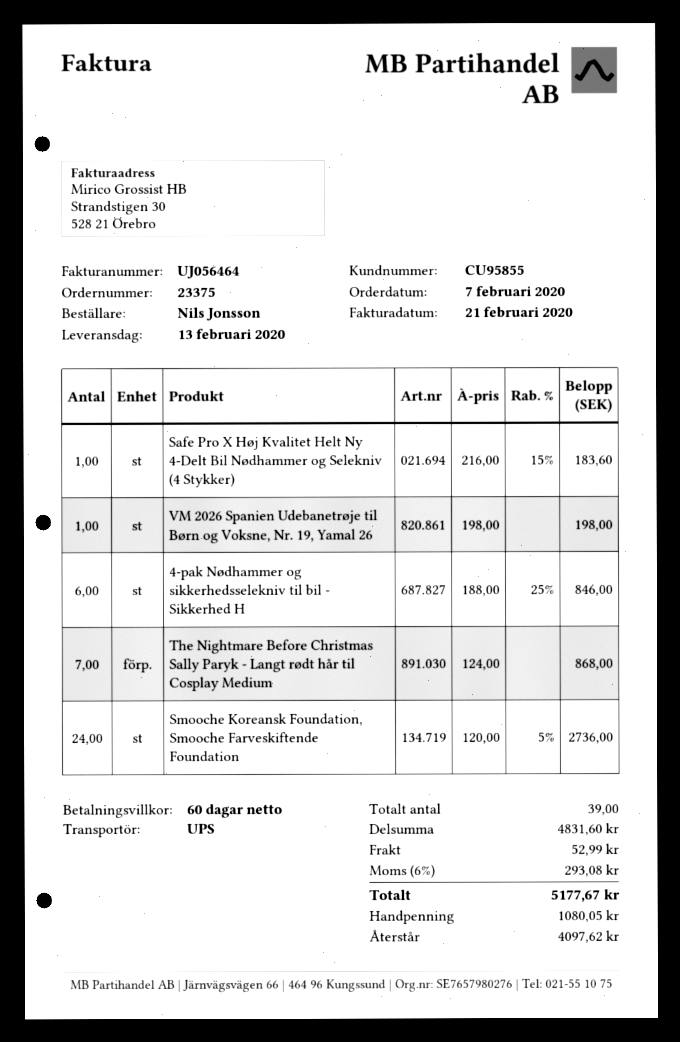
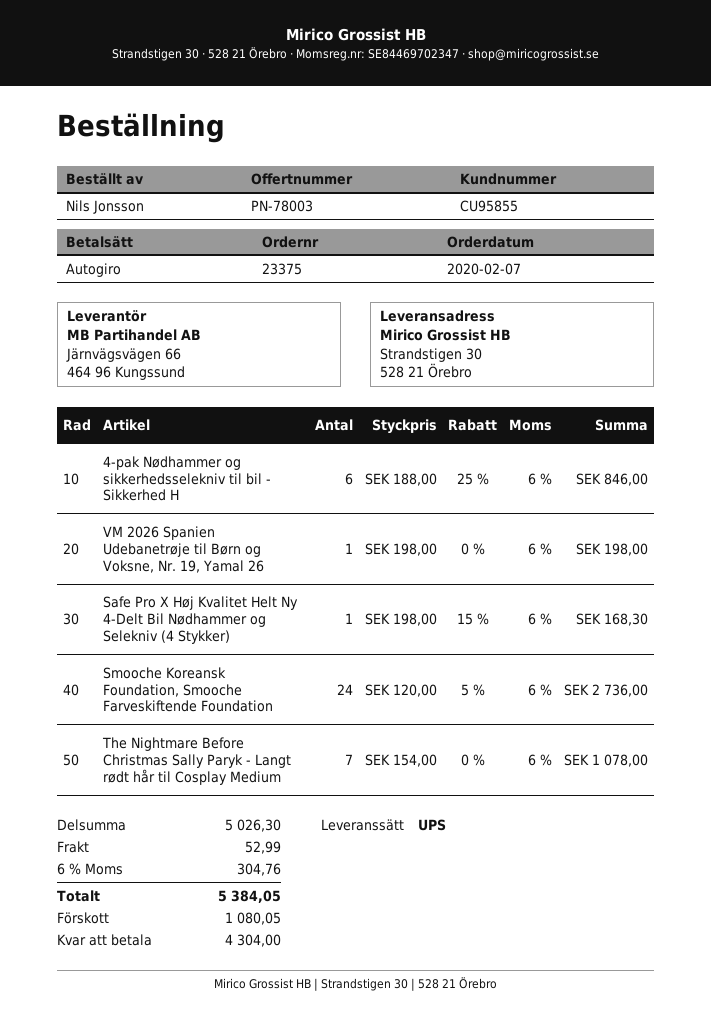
Safe Pro X Høj Kvalitet Helt Ny 4-Delt Bil Nødhammer og Selekniv (4 Stykker): 1 x 216.00 - 15% = 183.60 -> 1 x 198.00 - 15% = 168.30
The Nightmare Before Christmas Sally Paryk - Langt rødt hår til Cosplay Medium: 7 x 124.00 = 868.00 -> 7 x 154.00 = 1078.00
subtotal: 4831.60 -> 5026.30
tax: 6% = 293.08 -> 6% = 304.76
total: 5177.67 -> 5384.05
balance: 4097.62 -> 4304.00

